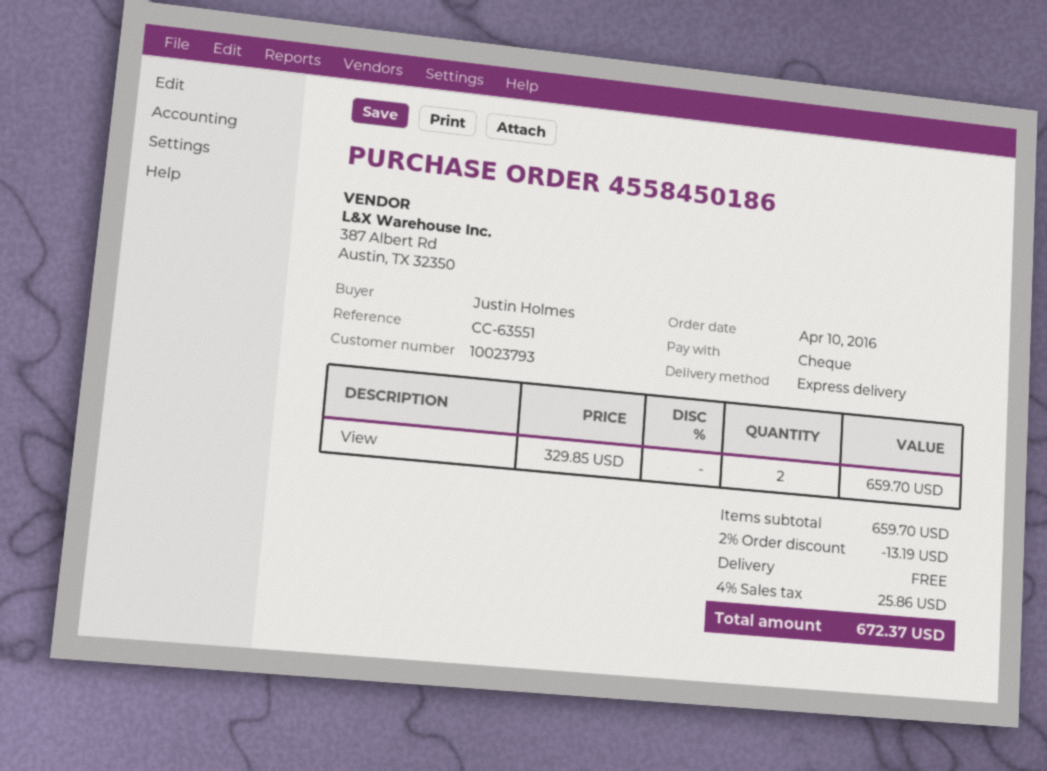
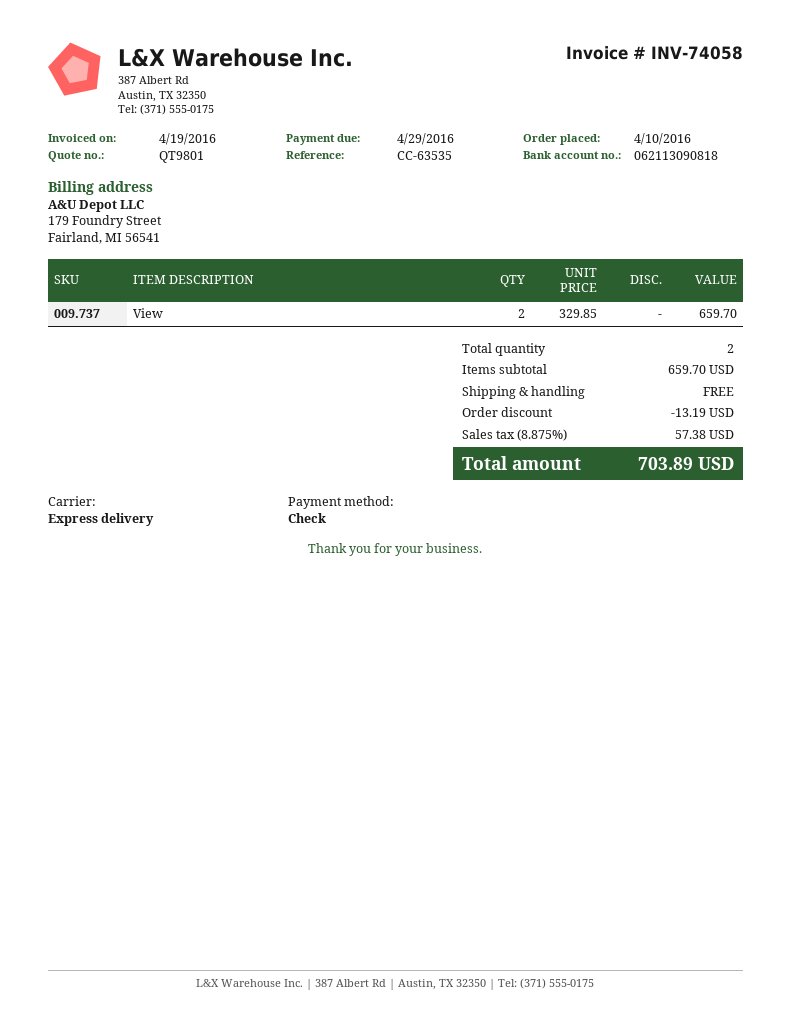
reference: CC-63551 -> CC-63535
tax: 4% = 25.86 -> 8.875% = 57.38
total: 672.37 -> 703.89

